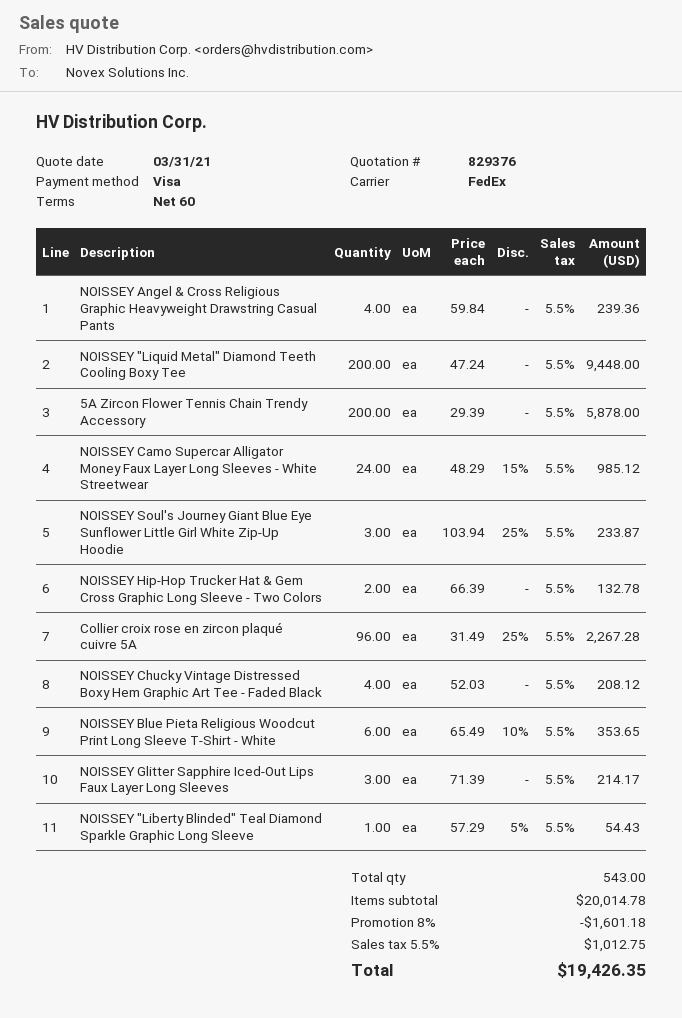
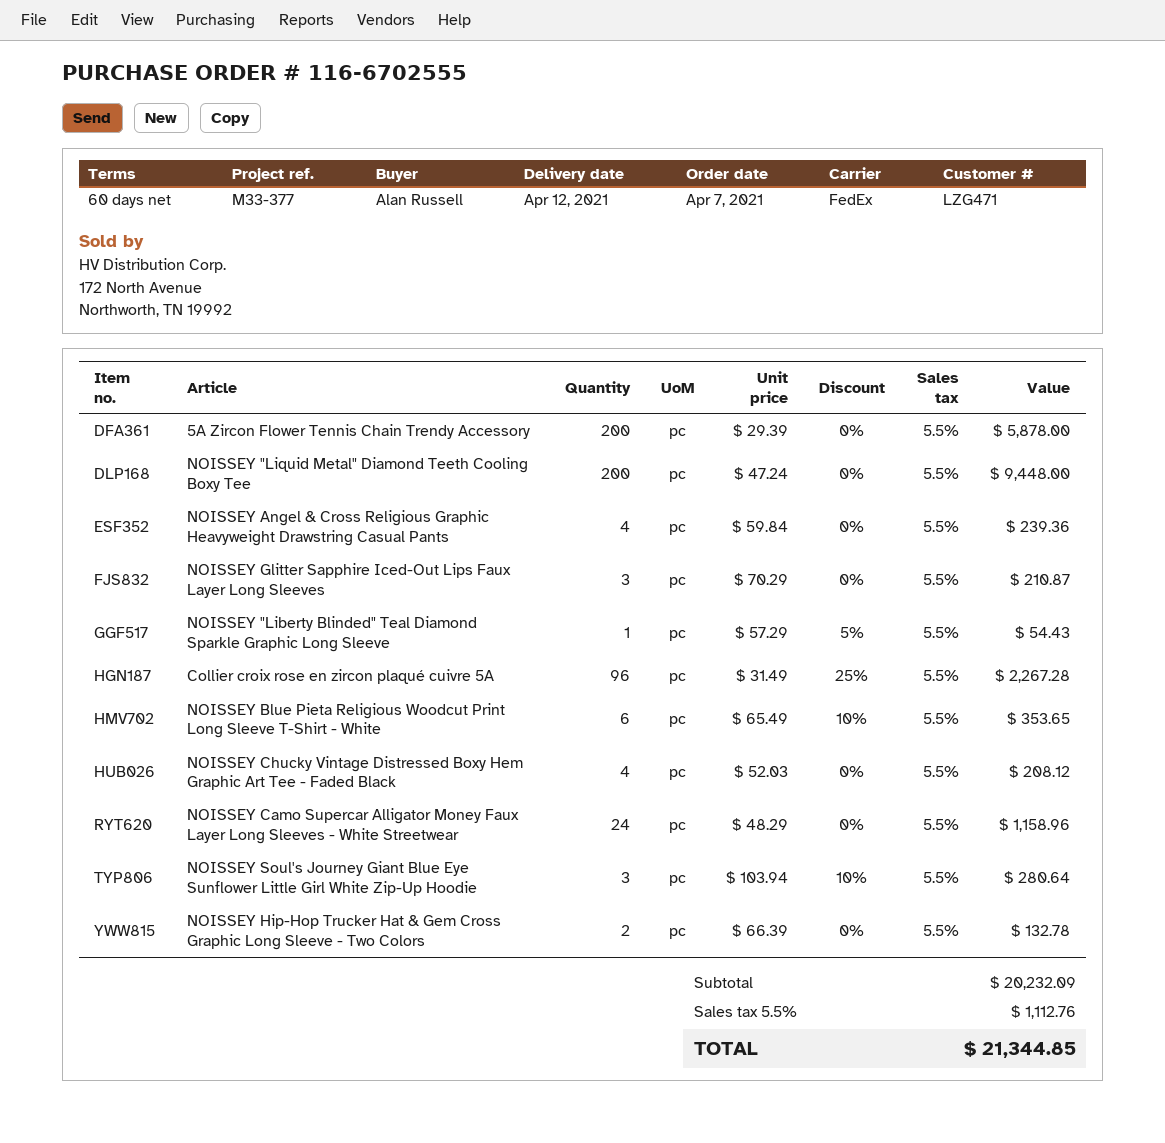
NOISSEY Camo Supercar Alligator Money Faux Layer Long Sleeves - White Streetwear: 24 x 48.29 - 15% = 985.12 -> 24 x 48.29 = 1158.96
NOISSEY Soul's Journey Giant Blue Eye Sunflower Little Girl White Zip-Up Hoodie: 3 x 103.94 - 25% = 233.87 -> 3 x 103.94 - 10% = 280.64
NOISSEY Glitter Sapphire Iced-Out Lips Faux Layer Long Sleeves: 3 x 71.39 = 214.17 -> 3 x 70.29 = 210.87
subtotal: 20014.78 -> 20232.09
discount: 8% = 1601.18 -> none
tax: 5.5% = 1012.75 -> 5.5% = 1112.76
total: 19426.35 -> 21344.85

